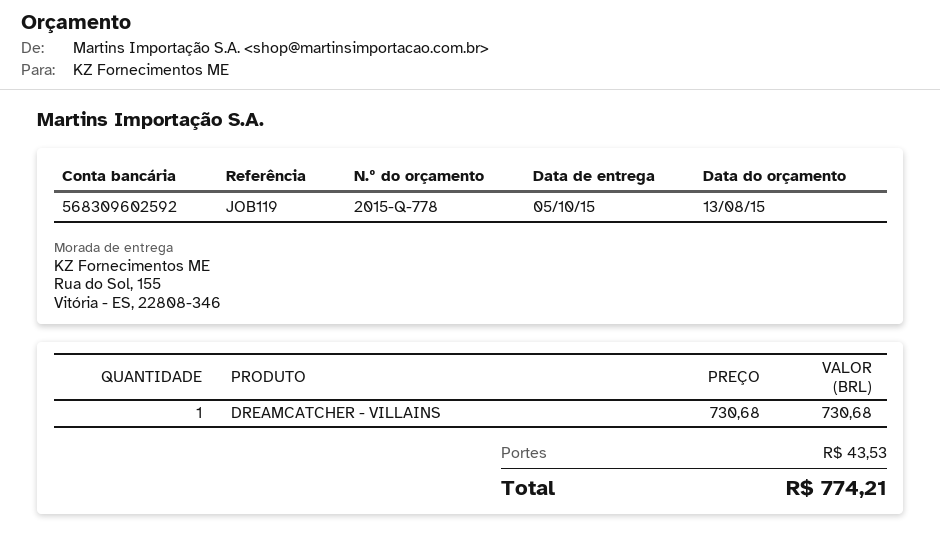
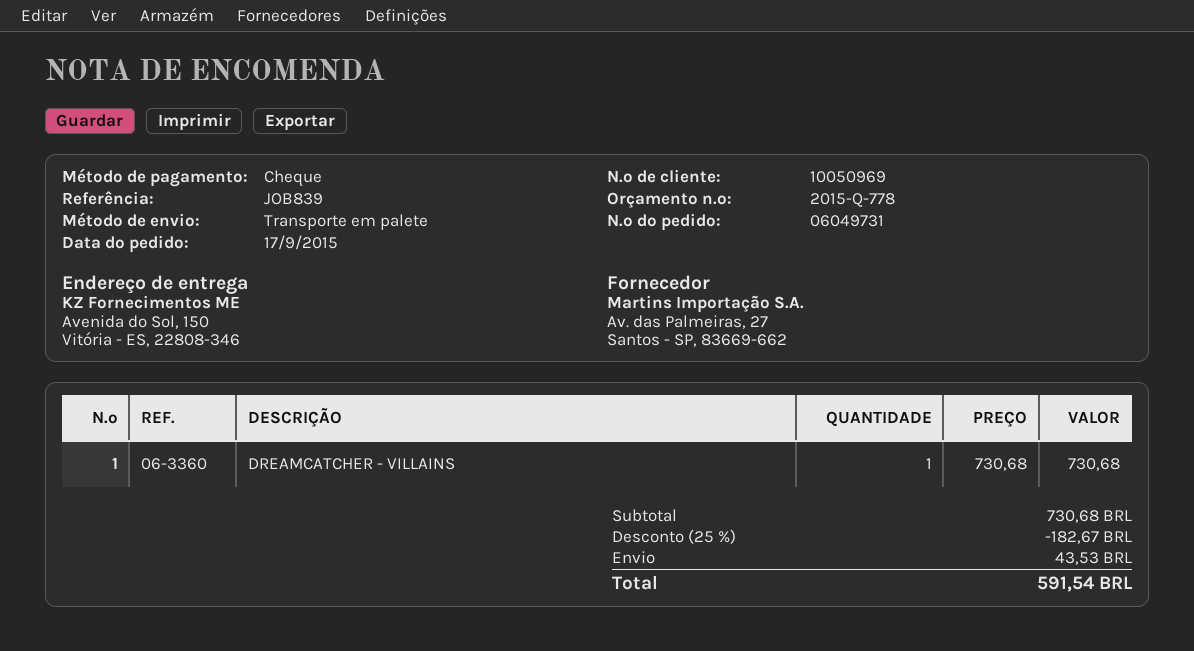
reference: JOB119 -> JOB839
ship to: Rua do Sol, 155, Vitória - ES, 22808-346 -> Avenida do Sol, 150, Vitória - ES, 22808-346
discount: none -> 25% = 182.67
total: 774.21 -> 591.54

